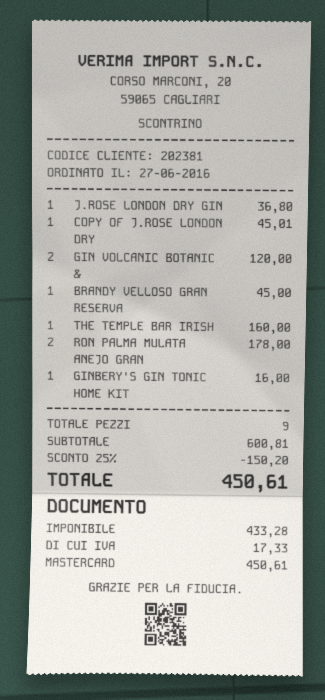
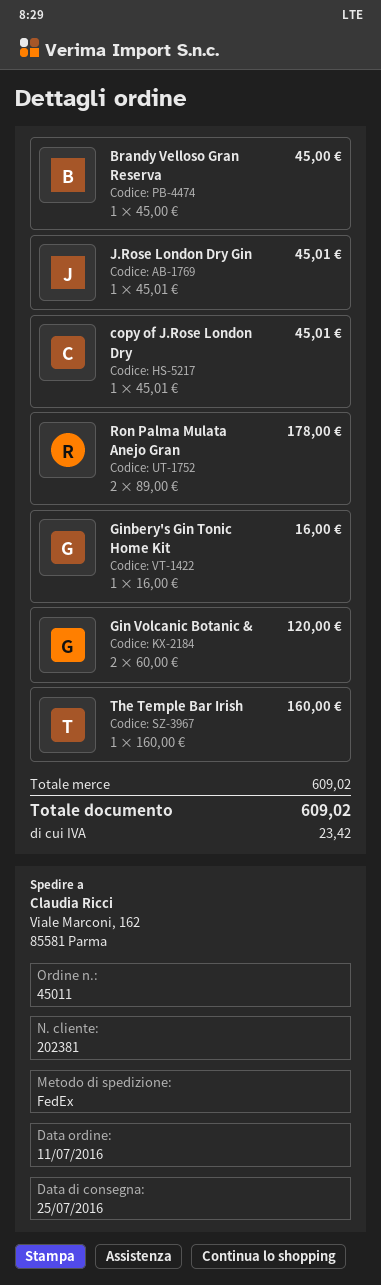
order date: 2016-06-27 -> 2016-07-11
J.ROSE LONDON DRY GIN: 1 for 36.80 -> 1 for 45.01
subtotal: 600.81 -> 609.02
discount: 25% = 150.20 -> none
tax: 17.33 -> 23.42
total: 450.61 -> 609.02

